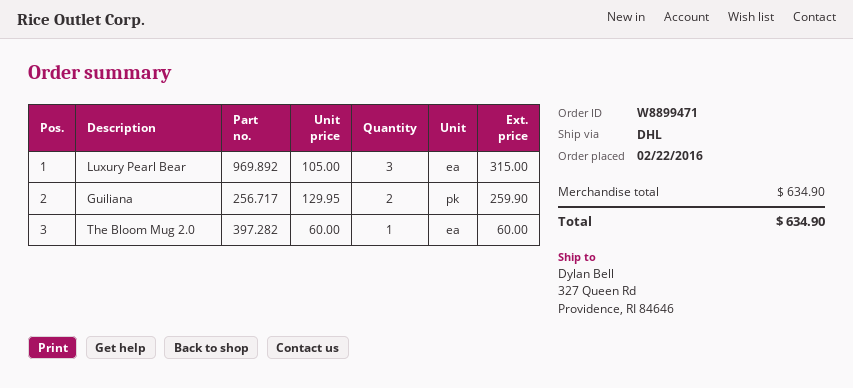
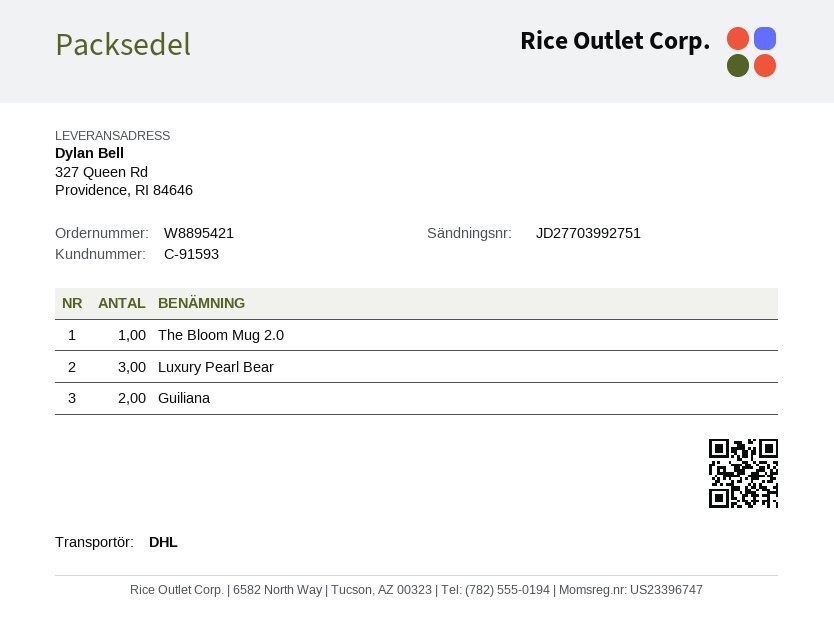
order number: W8899471 -> W8895421

